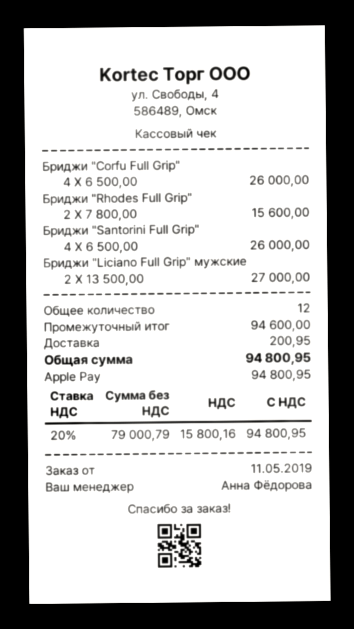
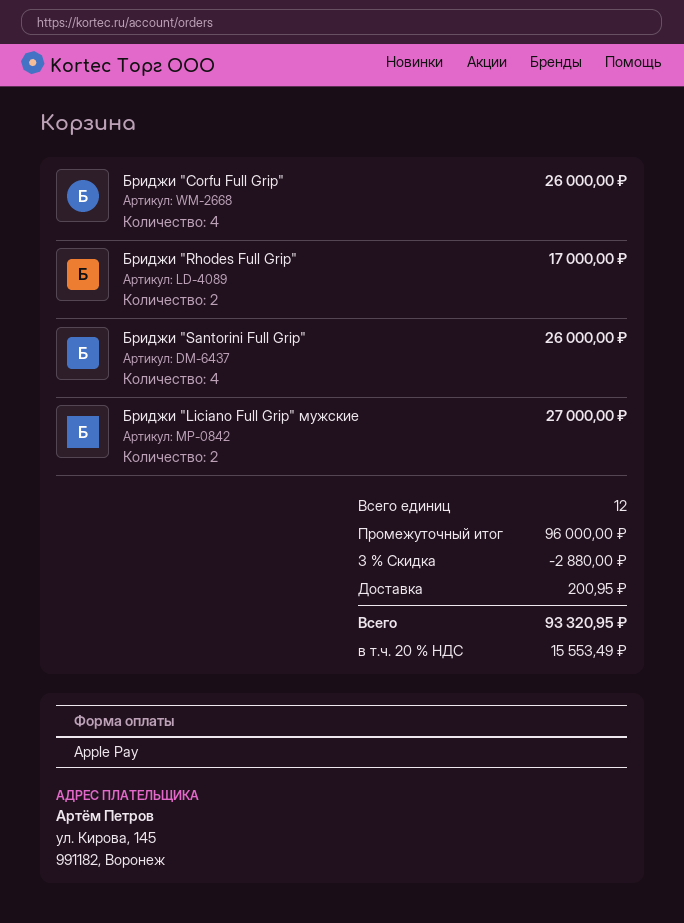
Бриджи "Rhodes Full Grip": 2 for 15600.00 -> 2 for 17000.00
subtotal: 94600.00 -> 96000.00
discount: none -> 3% = 2880.00
tax: 20% = 15800.16 -> 20% = 15553.49
total: 94800.95 -> 93320.95

